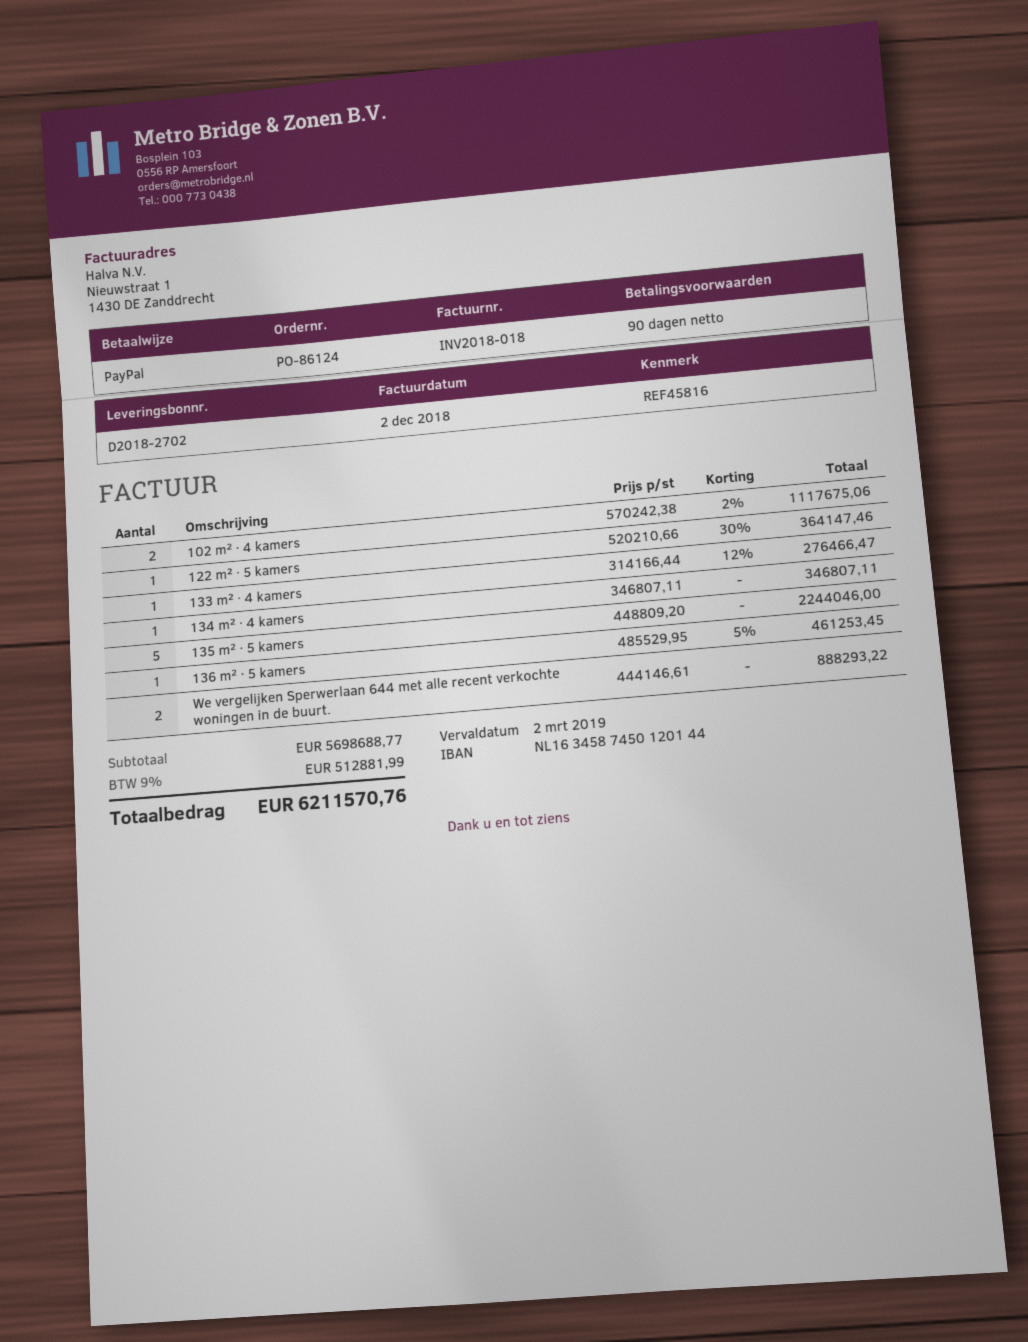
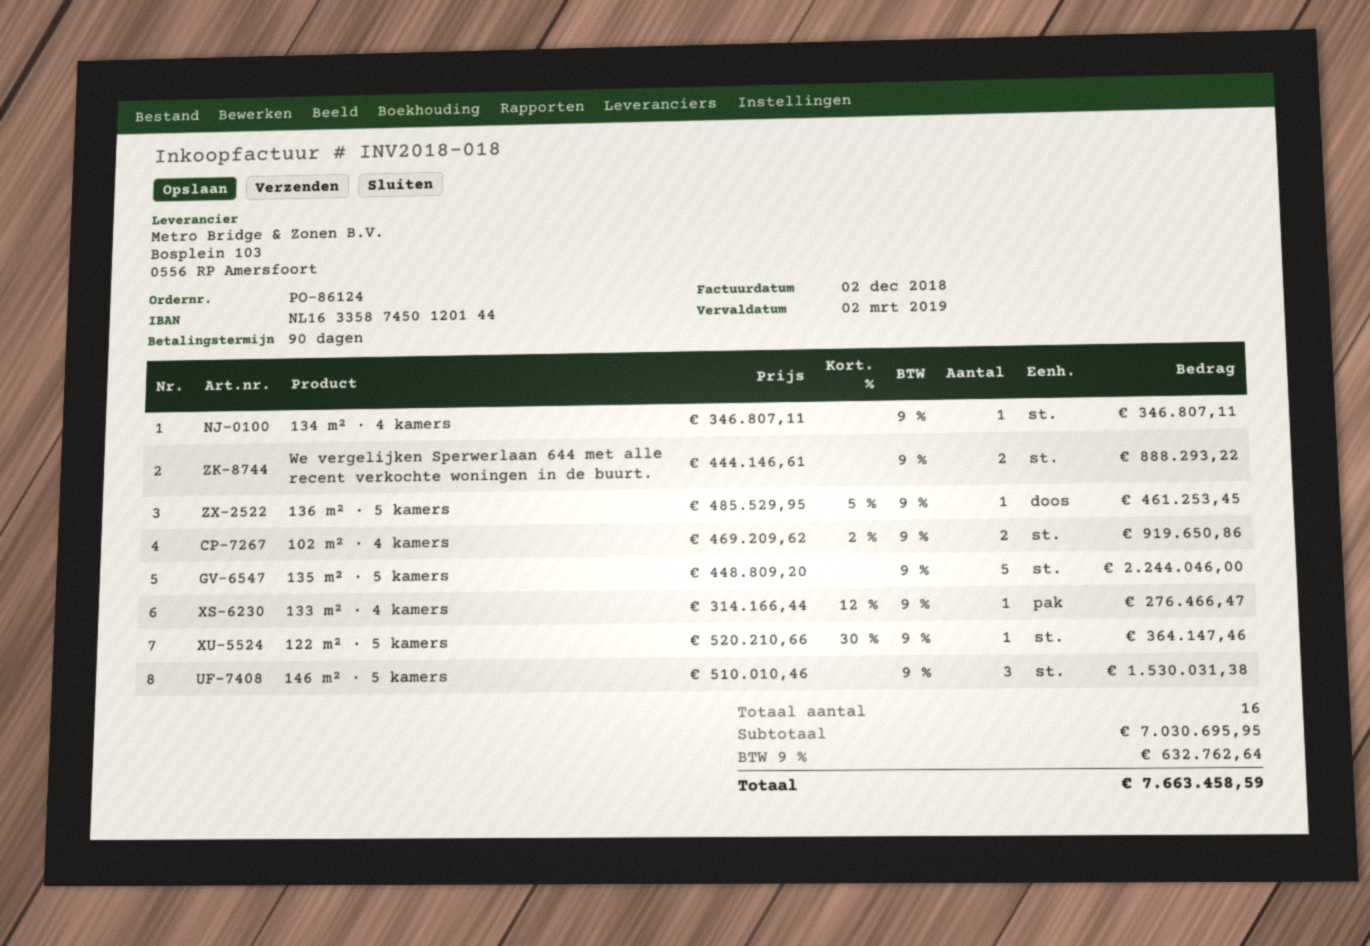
bank account: NL1634587450120144 -> NL1633587450120144
102 m² · 4 kamers: 2 x 570242.38 - 2% = 1117675.06 -> 2 x 469209.62 - 2% = 919650.86
146 m² · 5 kamers: none -> 3 x 510010.46 = 1530031.38
subtotal: 5698688.77 -> 7030695.95
tax: 9% = 512881.99 -> 9% = 632762.64
total: 6211570.76 -> 7663458.59

